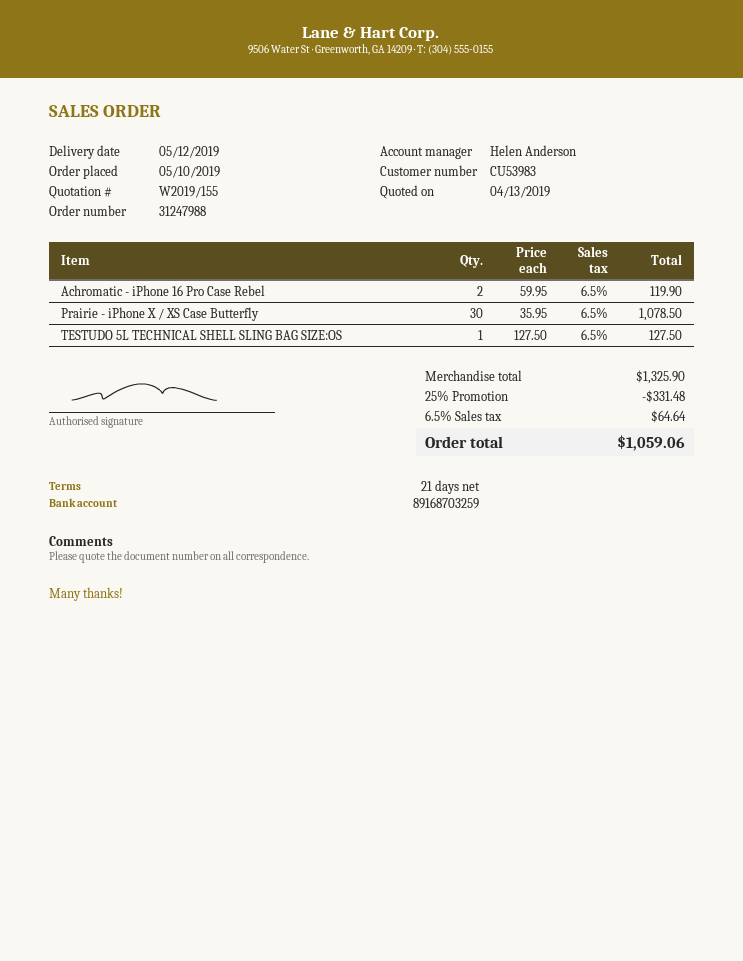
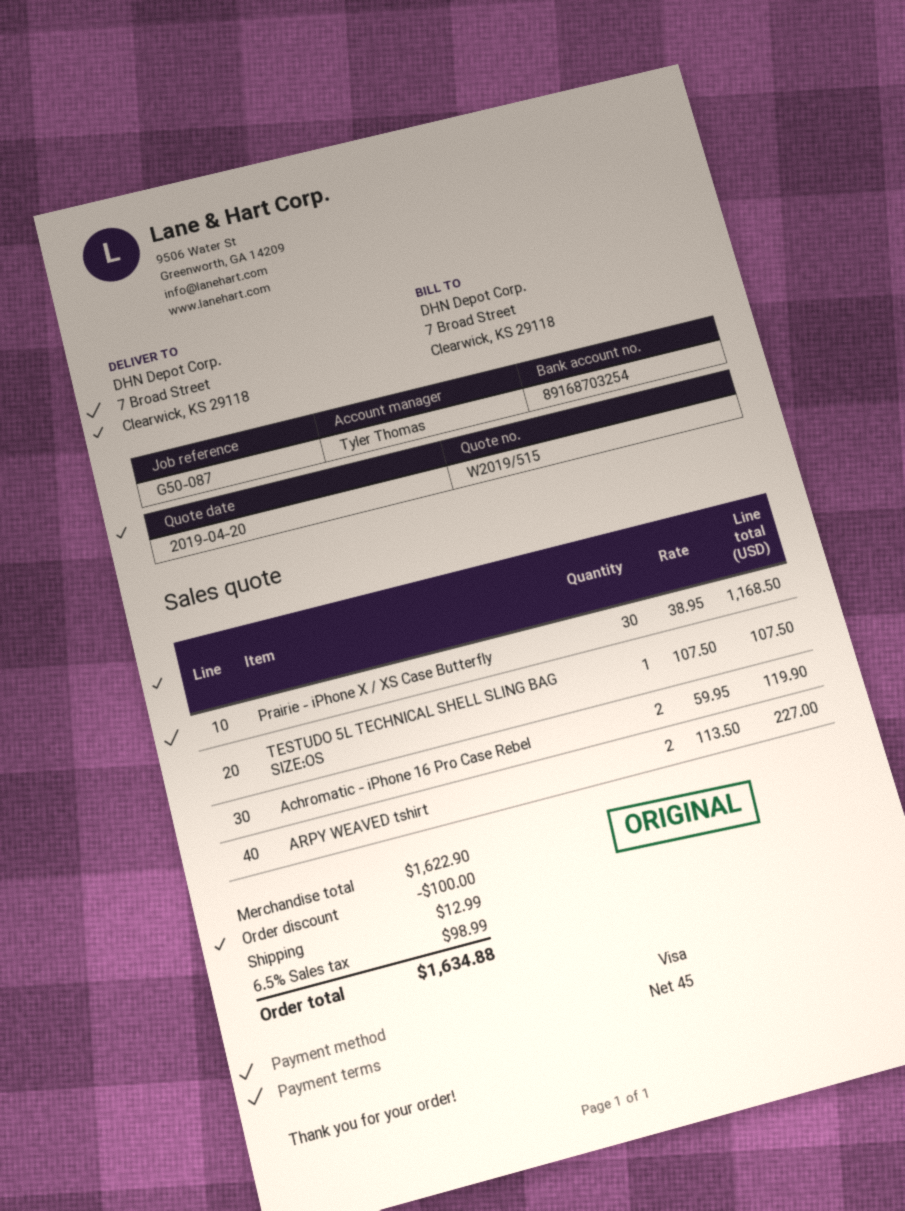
quote number: W2019/155 -> W2019/515
quote date: 2019-04-13 -> 2019-04-20
payment terms: 21 days -> 45 days
sales rep: Helen Anderson -> Tyler Thomas
bank account: 89168703259 -> 89168703254
Prairie - iPhone X / XS Case Butterfly: 30 x 35.95 = 1078.50 -> 30 x 38.95 = 1168.50
TESTUDO 5L TECHNICAL SHELL SLING BAG SIZE:OS: 1 x 127.50 = 127.50 -> 1 x 107.50 = 107.50
ARPY WEAVED tshirt: none -> 2 x 113.50 = 227.00
subtotal: 1325.90 -> 1622.90
discount: 331.48 -> 100.00
shipping: none -> 12.99
tax: 6.5% = 64.64 -> 6.5% = 98.99
total: 1059.06 -> 1634.88

